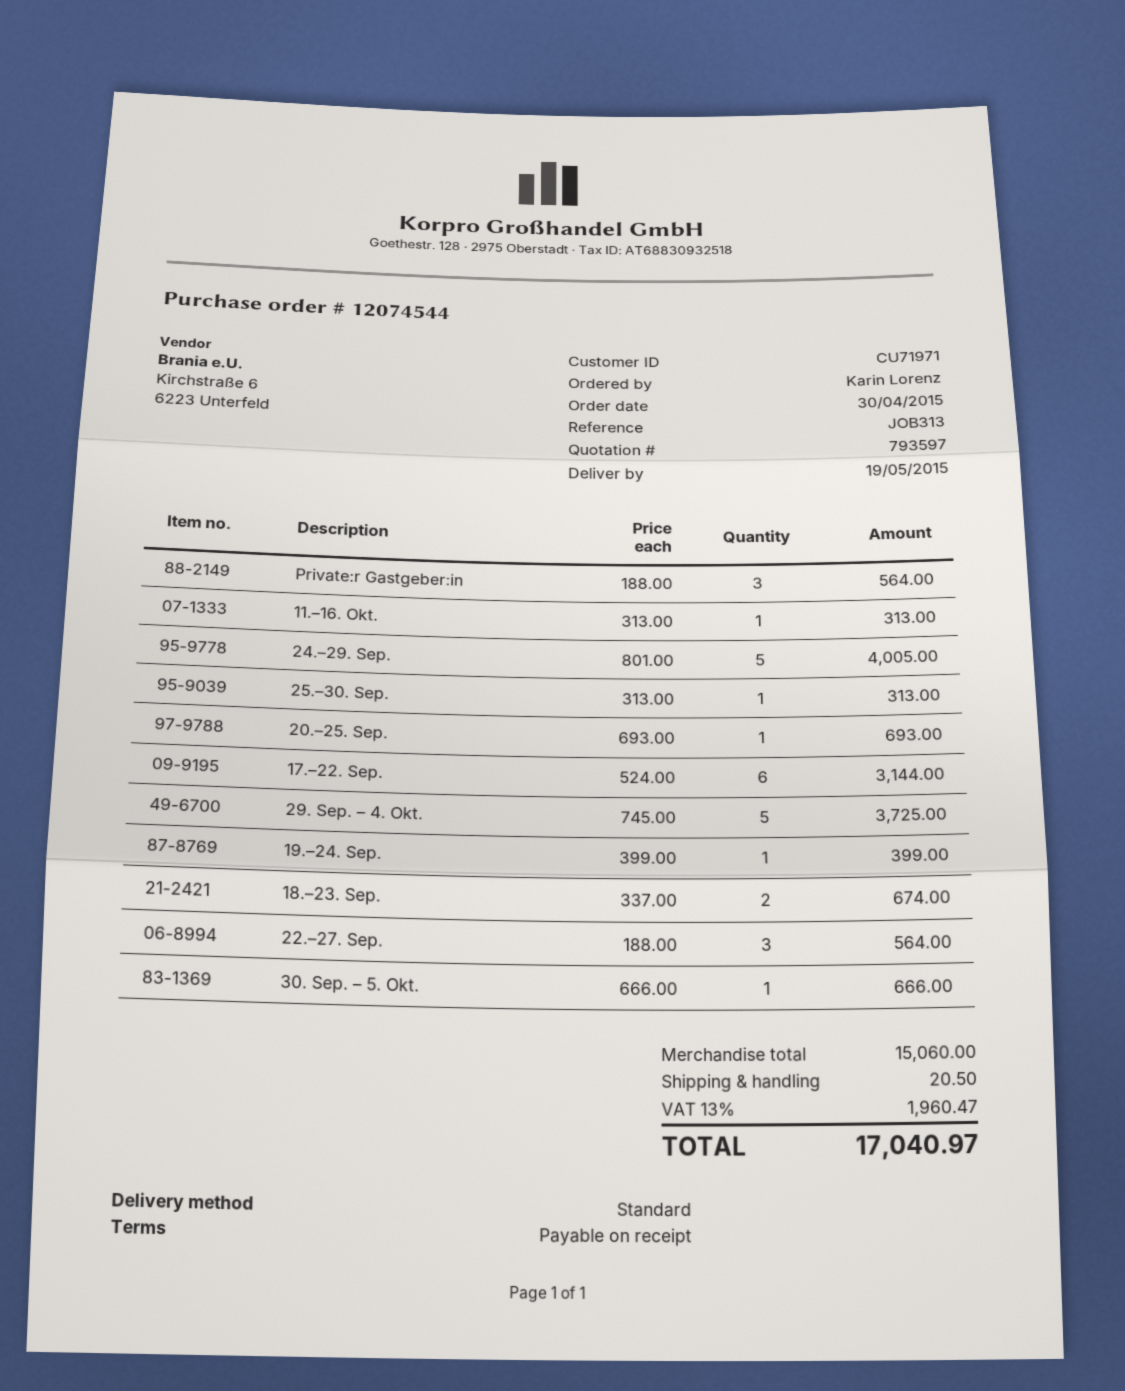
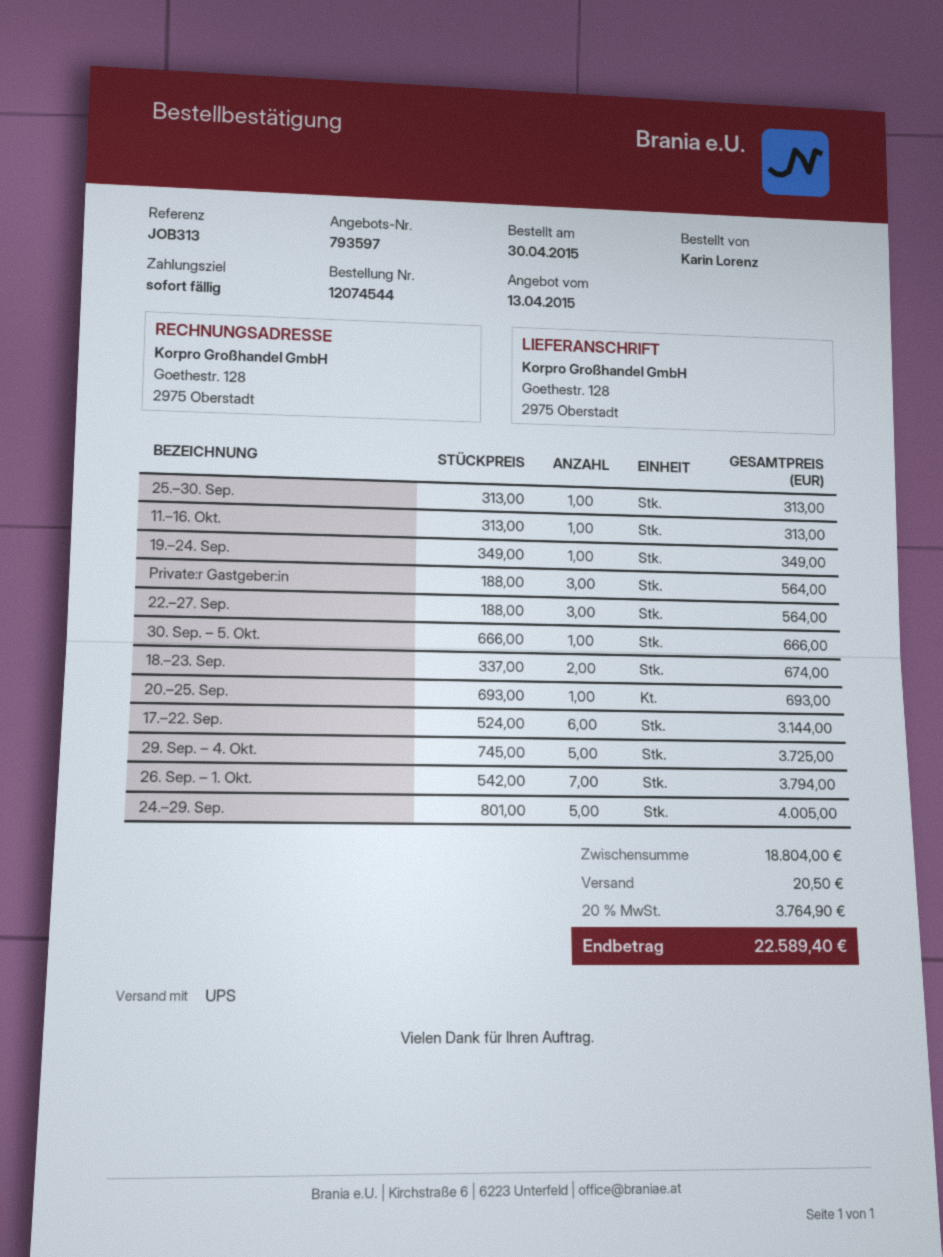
shipping method: standard -> UPS
19.–24. Sep.: 1 x 399.00 = 399.00 -> 1 x 349.00 = 349.00
26. Sep. – 1. Okt.: none -> 7 x 542.00 = 3794.00
subtotal: 15060.00 -> 18804.00
tax: 13% = 1960.47 -> 20% = 3764.90
total: 17040.97 -> 22589.40

